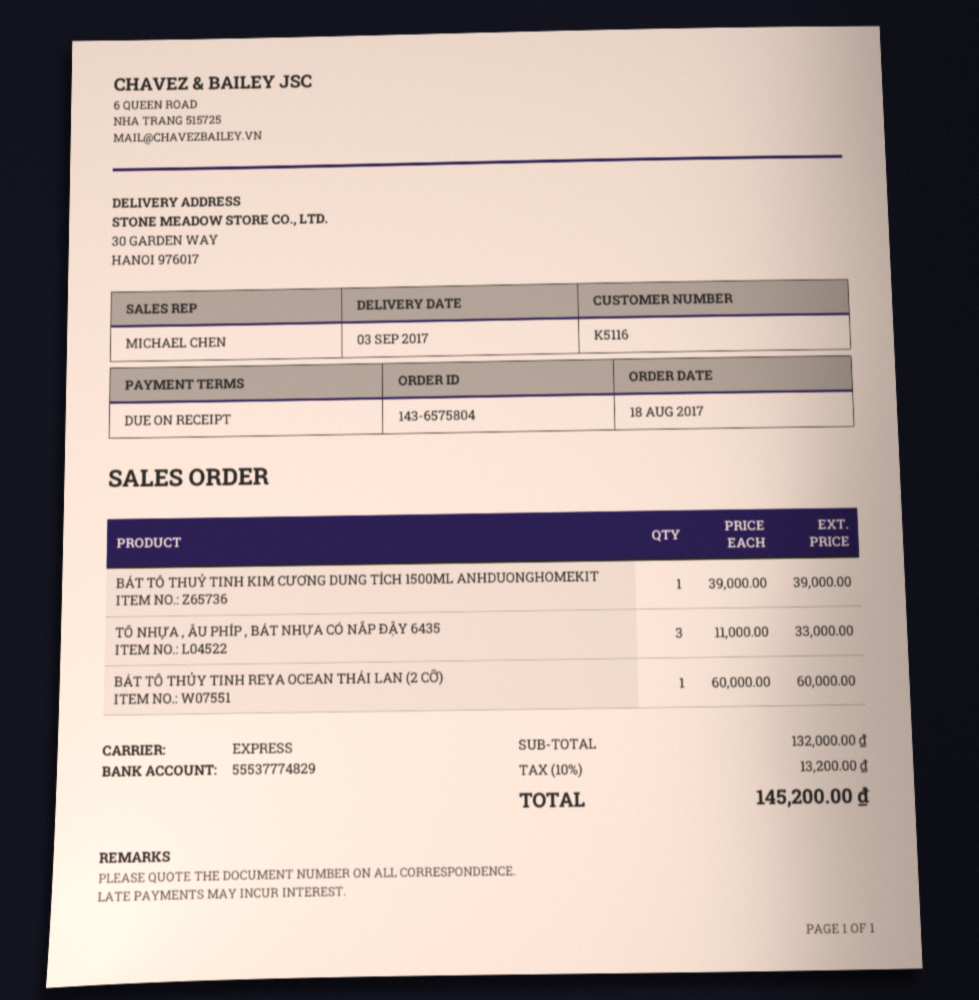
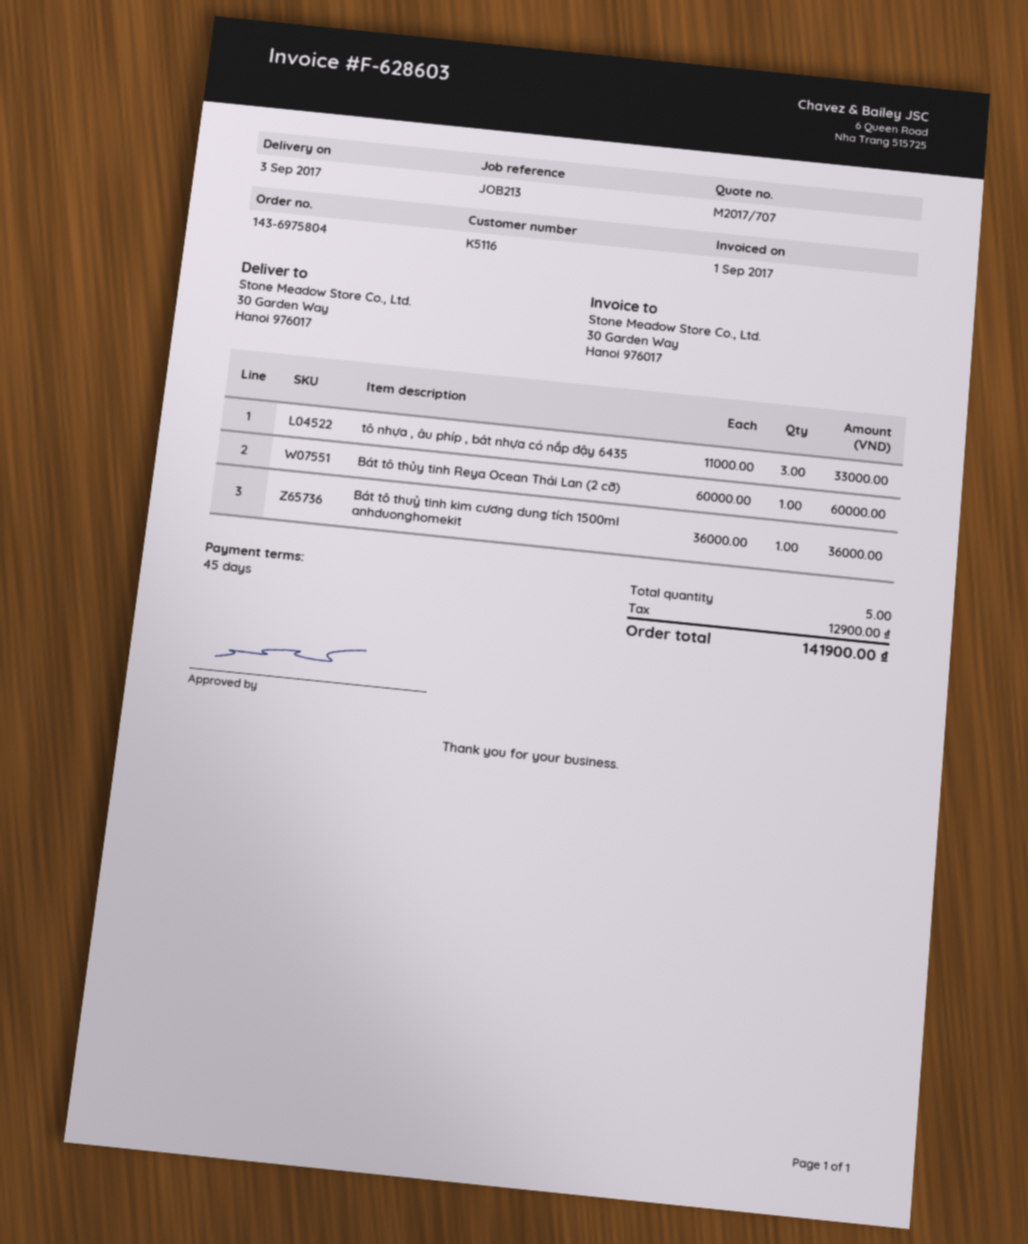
order number: 143-6575804 -> 143-6975804
payment terms: on receipt -> 45 days
BÁT TÔ THUỶ TINH KIM CƯƠNG DUNG TÍCH 1500ML ANHDUONGHOMEKIT: 1 x 39000.00 = 39000.00 -> 1 x 36000.00 = 36000.00
tax: 13200.00 -> 12900.00
total: 145200.00 -> 141900.00

